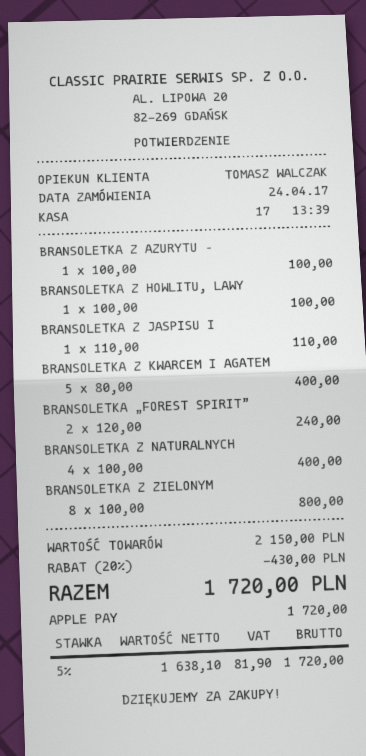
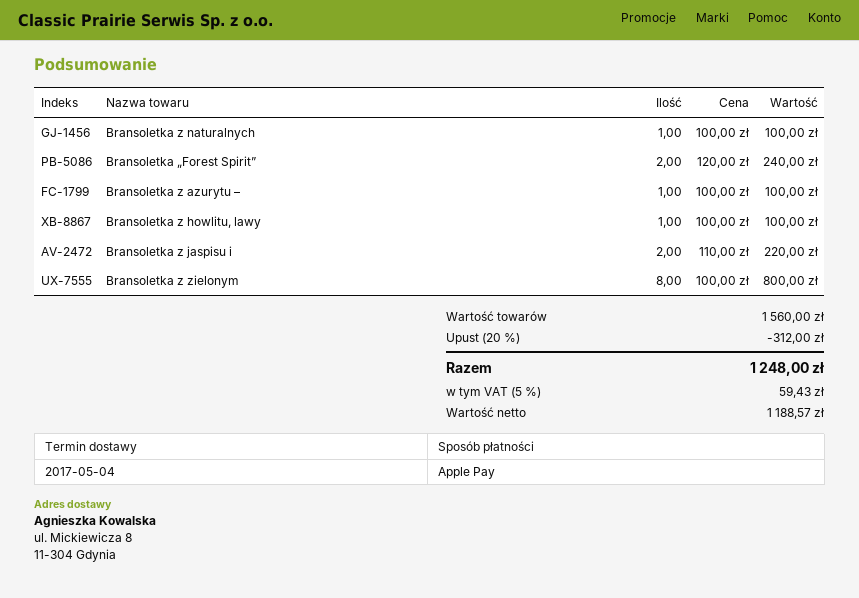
BRANSOLETKA Z JASPISU I: 1 x 110.00 = 110.00 -> 2 x 110.00 = 220.00
BRANSOLETKA Z KWARCEM I AGATEM: 5 x 80.00 = 400.00 -> none
BRANSOLETKA Z NATURALNYCH: 4 x 100.00 = 400.00 -> 1 x 100.00 = 100.00
subtotal: 2150.00 -> 1560.00
discount: 20% = 430.00 -> 20% = 312.00
net: 1638.10 -> 1188.57
tax: 5% = 81.90 -> 5% = 59.43
total: 1720.00 -> 1248.00

